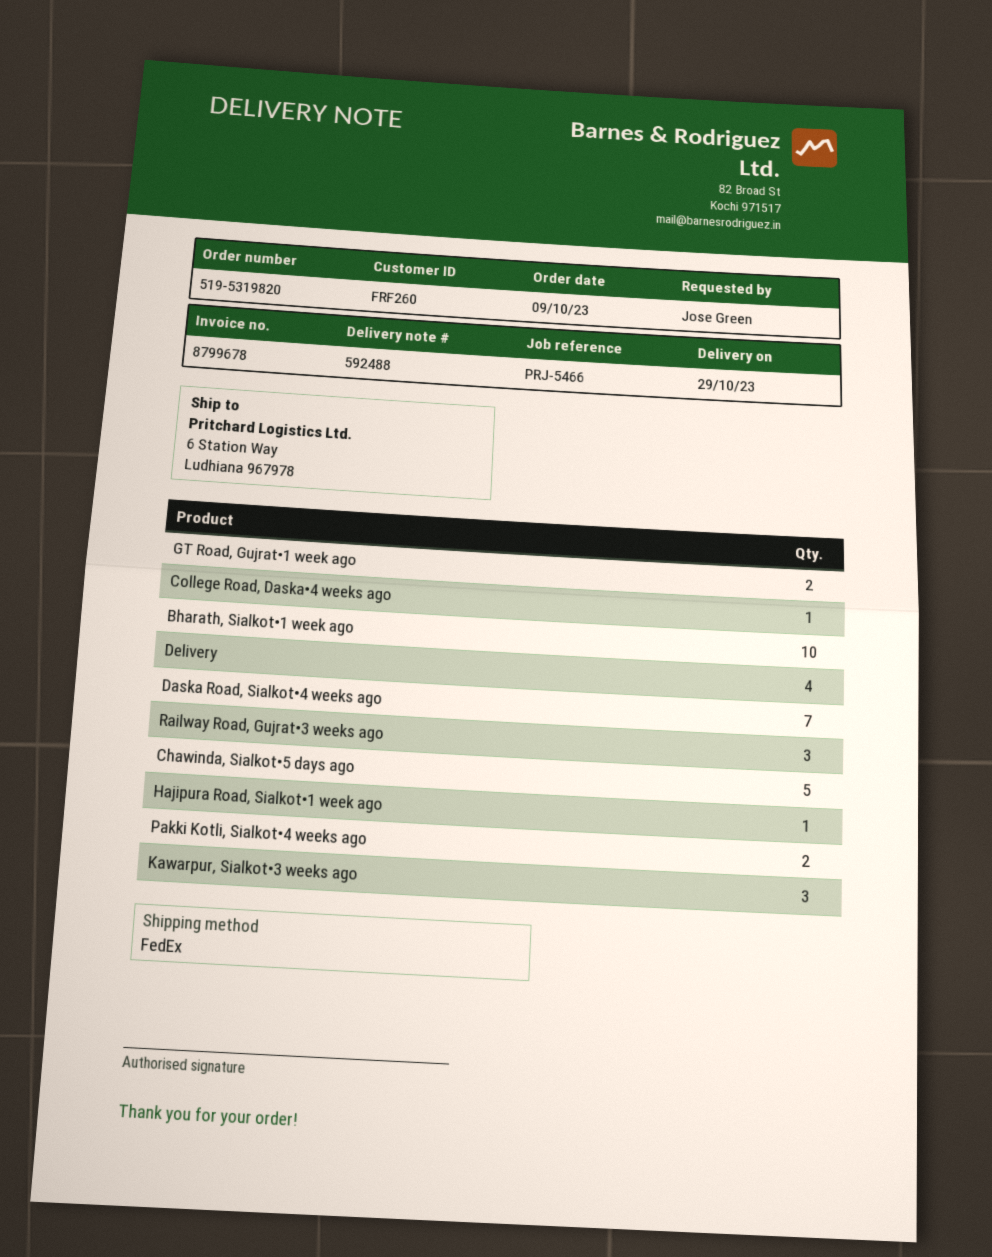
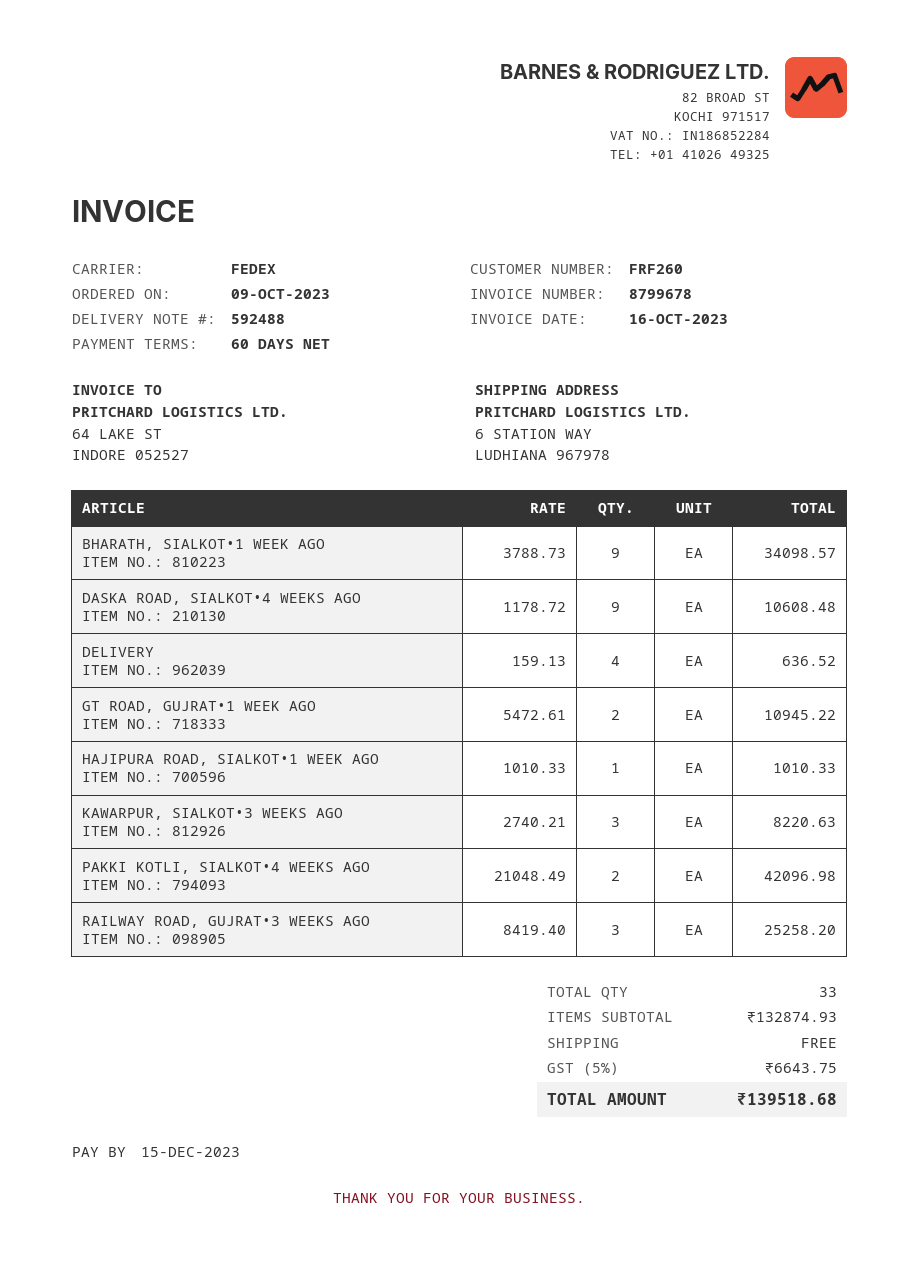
College Road, Daska•4 weeks ago: 1 -> none
Bharath, Sialkot•1 week ago: 10 -> 9
Daska Road, Sialkot•4 weeks ago: 7 -> 9
Chawinda, Sialkot•5 days ago: 5 -> none

